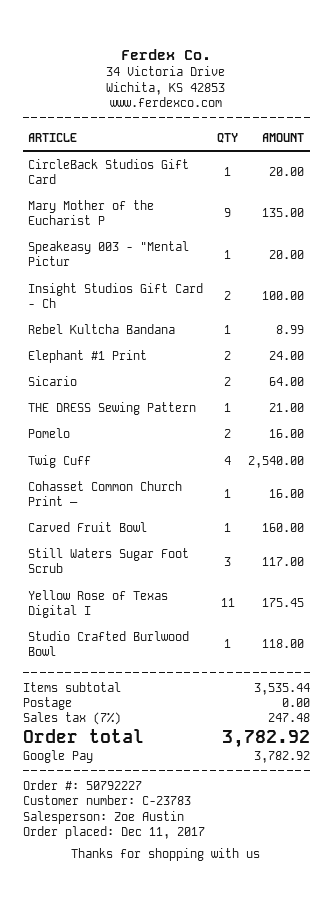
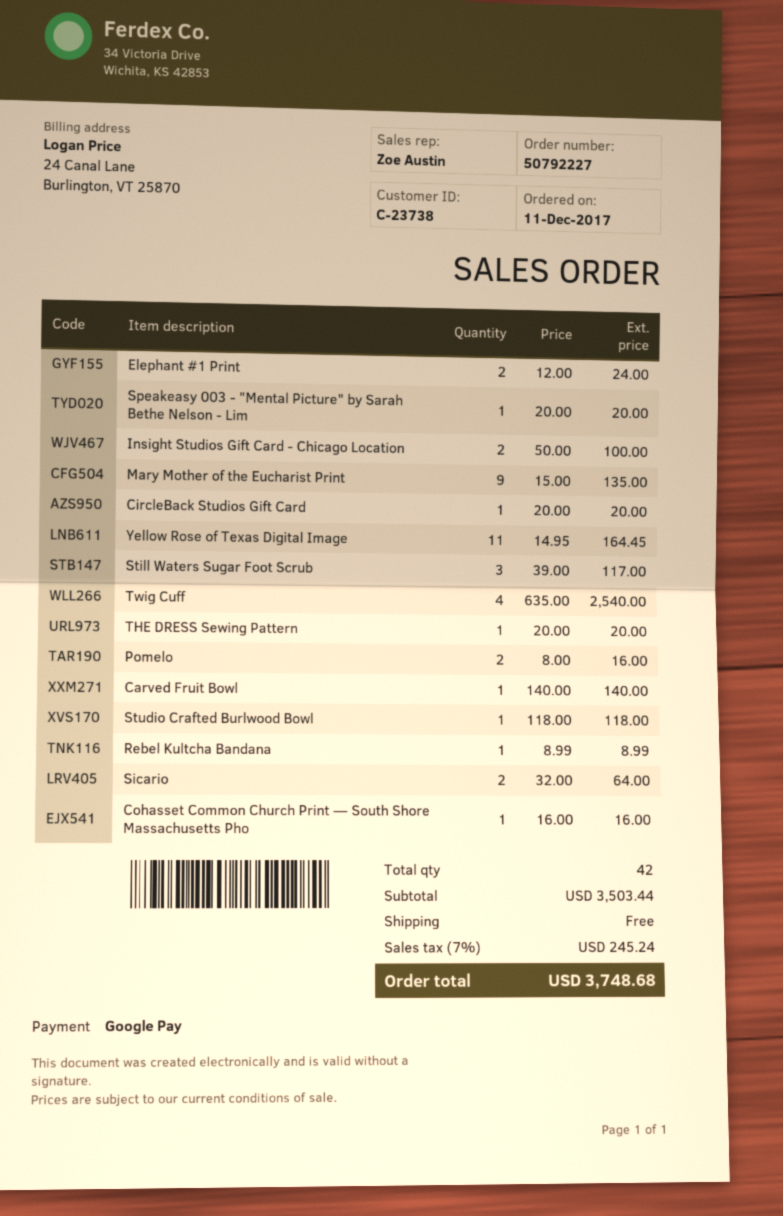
customer number: C-23783 -> C-23738
THE DRESS Sewing Pattern: 1 for 21.00 -> 1 for 20.00
Carved Fruit Bowl: 1 for 160.00 -> 1 for 140.00
Yellow Rose of Texas Digital I: 11 for 175.45 -> 11 for 164.45
subtotal: 3535.44 -> 3503.44
tax: 7% = 247.48 -> 7% = 245.24
total: 3782.92 -> 3748.68

